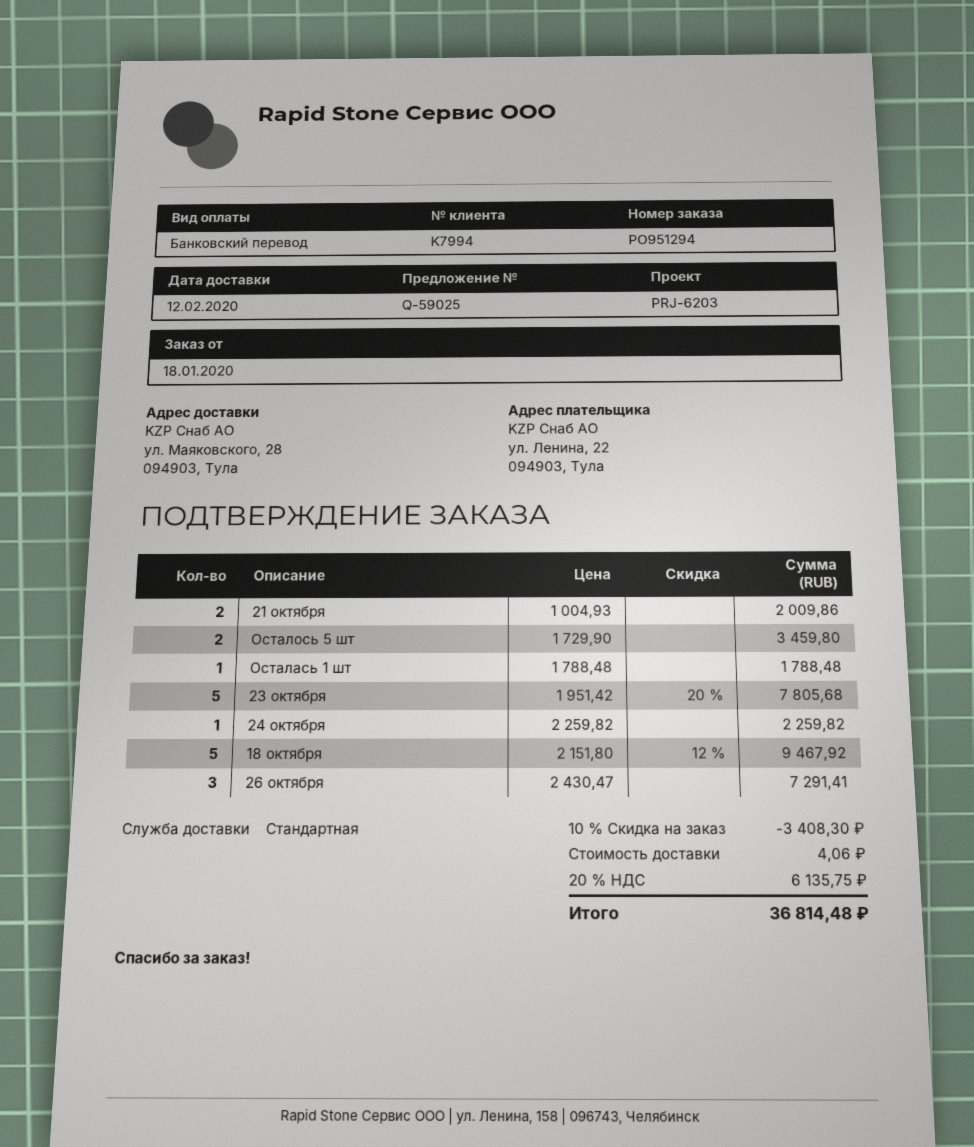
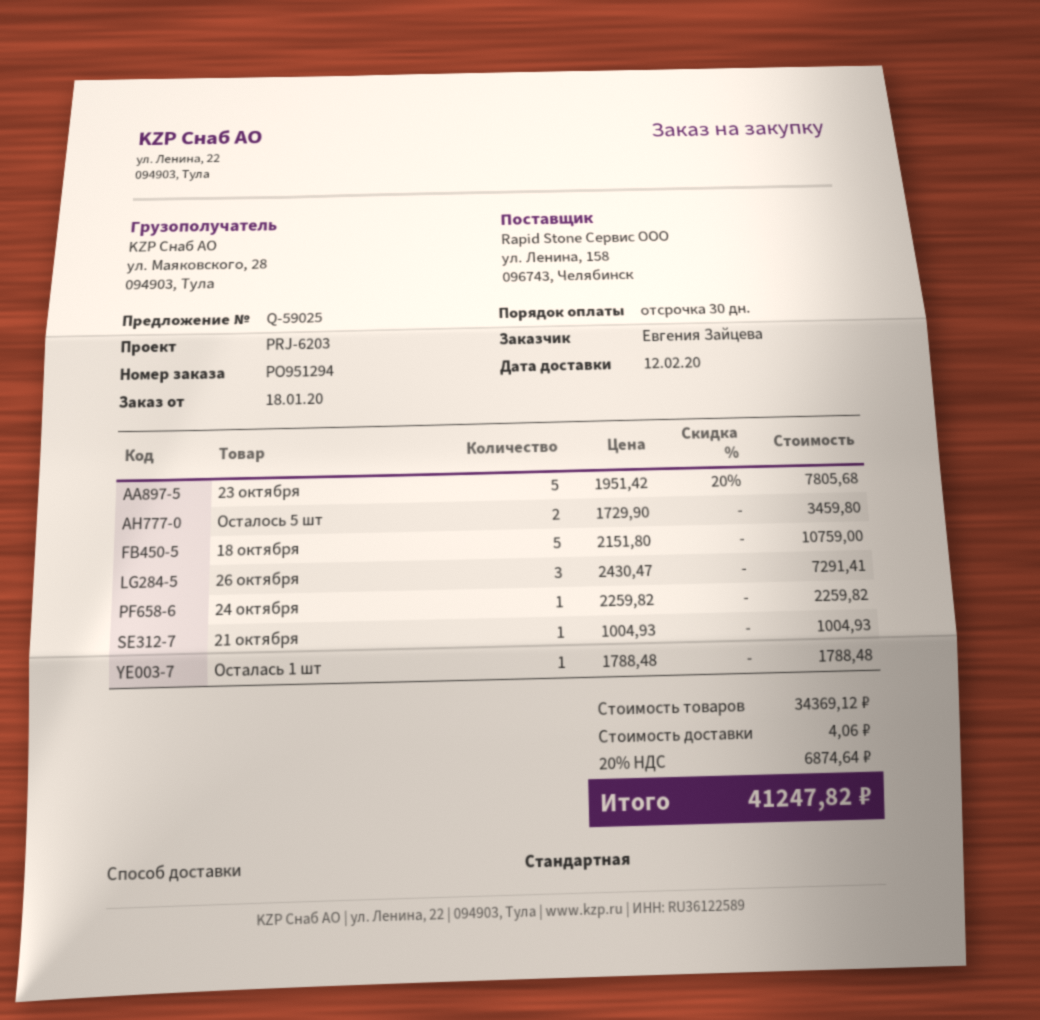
21 октября: 2 x 1004.93 = 2009.86 -> 1 x 1004.93 = 1004.93
18 октября: 5 x 2151.80 - 12% = 9467.92 -> 5 x 2151.80 = 10759.00
discount: 10% = 3408.30 -> none
tax: 20% = 6135.75 -> 20% = 6874.64
total: 36814.48 -> 41247.82

